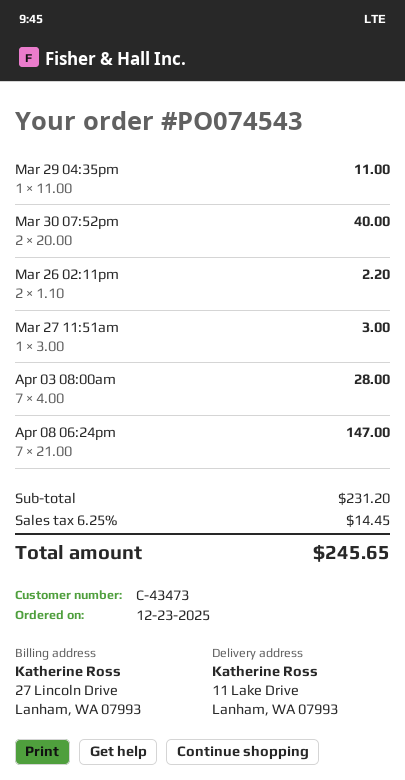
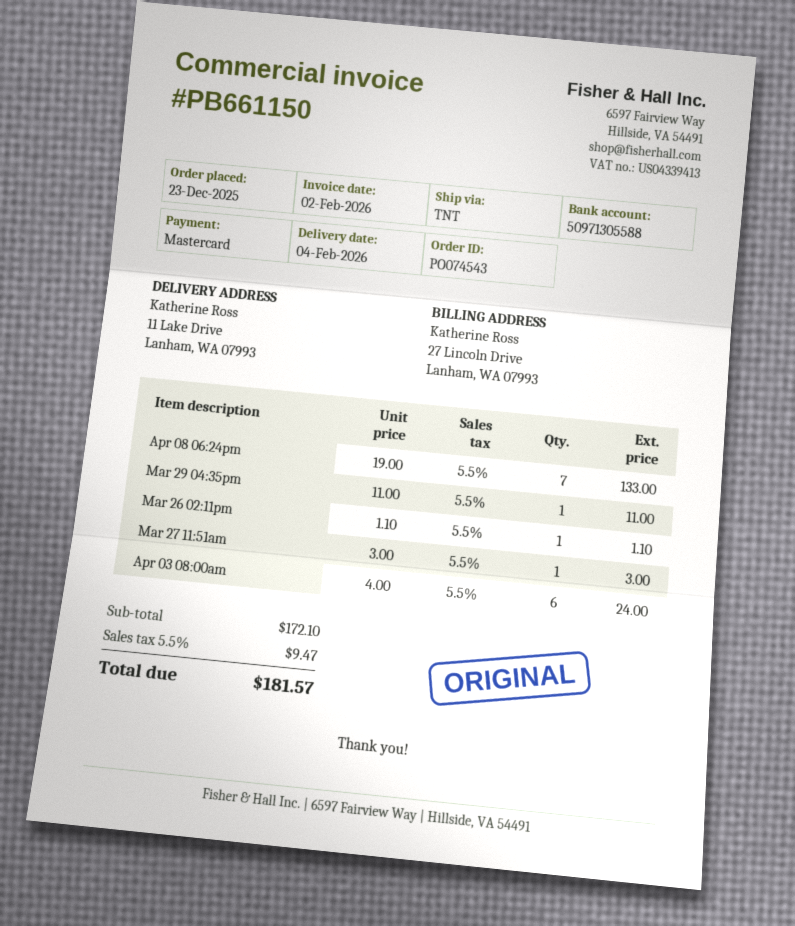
Mar 30 07:52pm: 2 x 20.00 = 40.00 -> none
Mar 26 02:11pm: 2 x 1.10 = 2.20 -> 1 x 1.10 = 1.10
Apr 03 08:00am: 7 x 4.00 = 28.00 -> 6 x 4.00 = 24.00
Apr 08 06:24pm: 7 x 21.00 = 147.00 -> 7 x 19.00 = 133.00
subtotal: 231.20 -> 172.10
tax: 6.25% = 14.45 -> 5.5% = 9.47
total: 245.65 -> 181.57

